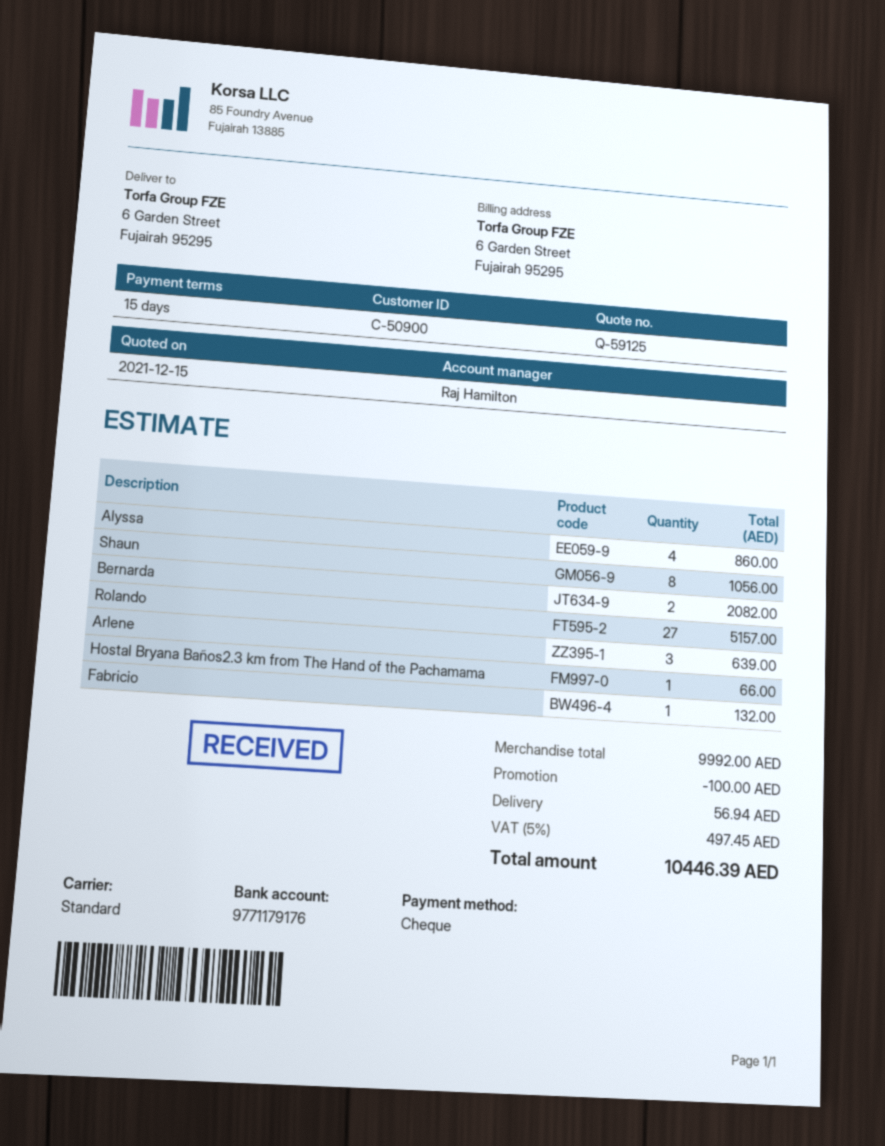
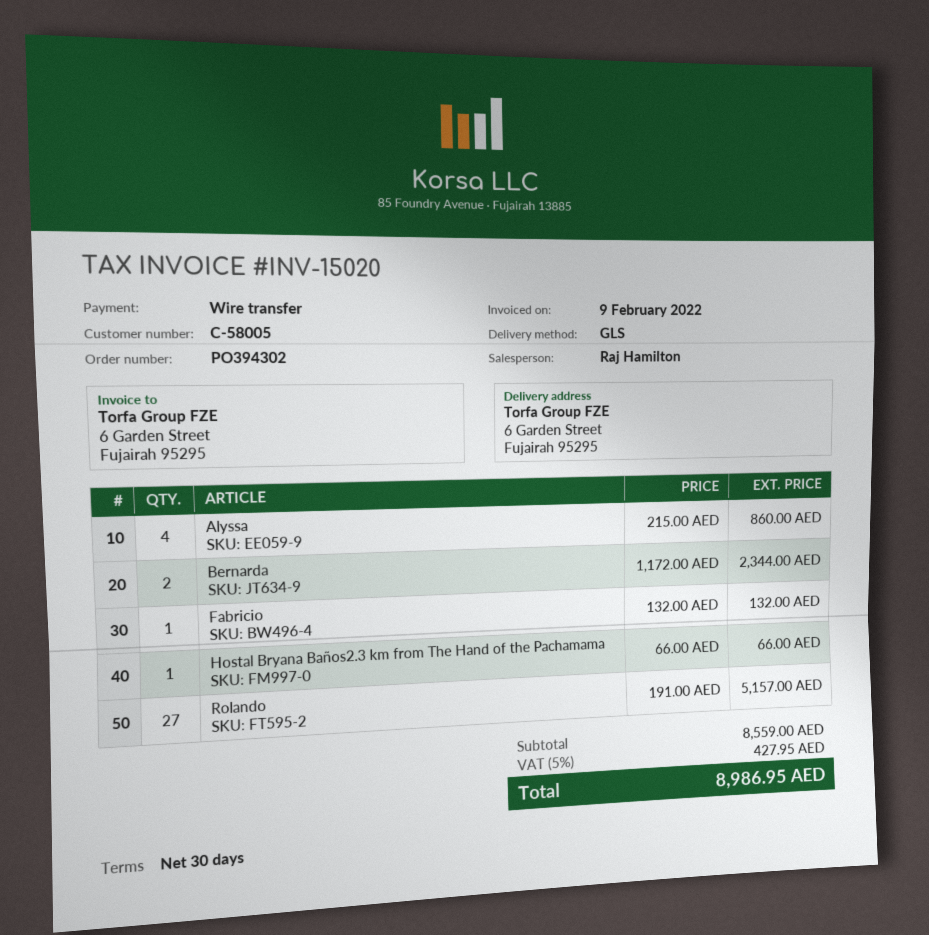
payment terms: 15 days -> 30 days
customer number: C-50900 -> C-58005
payment method: cheque -> bank transfer
shipping method: standard -> GLS
Shaun: 8 for 1056.00 -> none
Bernarda: 2 for 2082.00 -> 2 for 2344.00
Arlene: 3 for 639.00 -> none
subtotal: 9992.00 -> 8559.00
discount: 100.00 -> none
shipping: 56.94 -> none
tax: 5% = 497.45 -> 5% = 427.95
total: 10446.39 -> 8986.95

